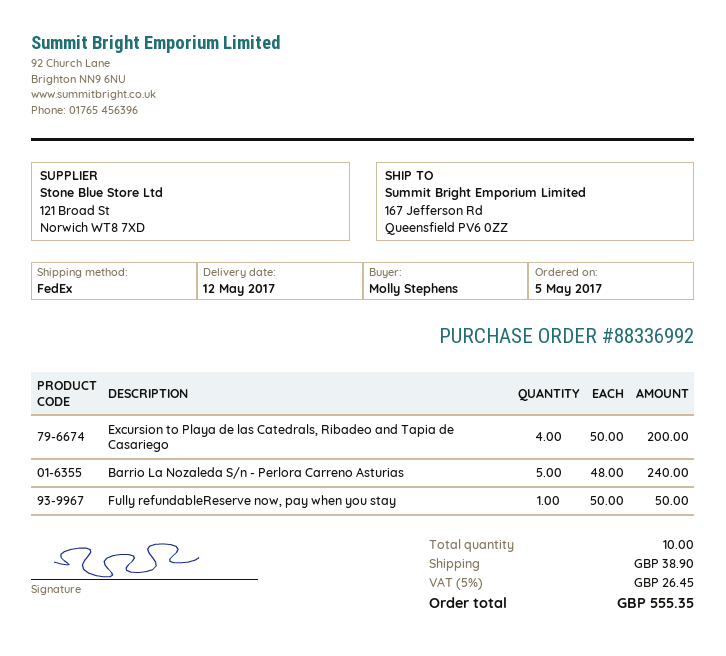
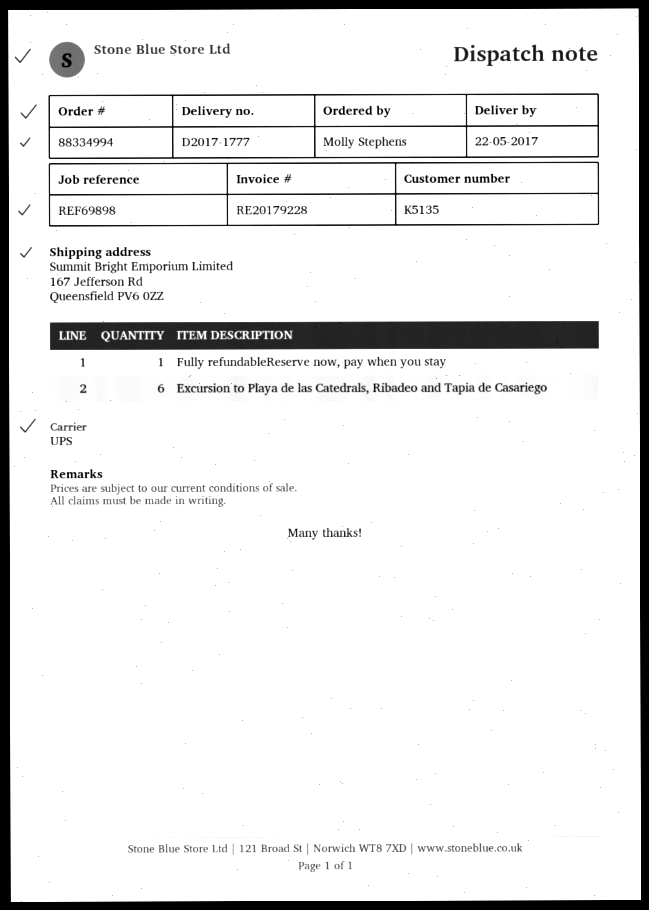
order number: 88336992 -> 88334994
delivery date: 2017-05-12 -> 2017-05-22
shipping method: FedEx -> UPS
Excursion to Playa de las Catedrals, Ribadeo and Tapia de Casariego: 4 -> 6
Barrio La Nozaleda S/n - Perlora Carreno Asturias: 5 -> none

